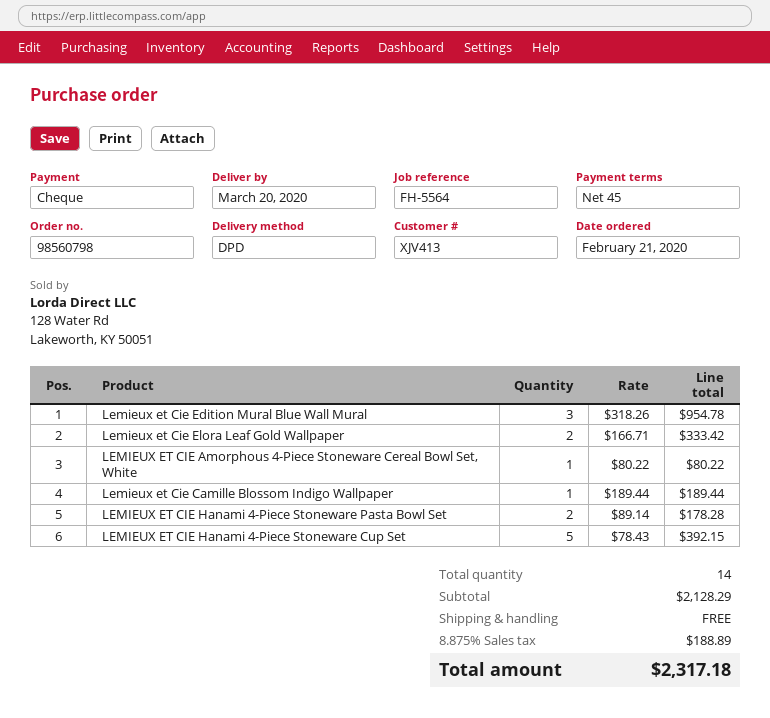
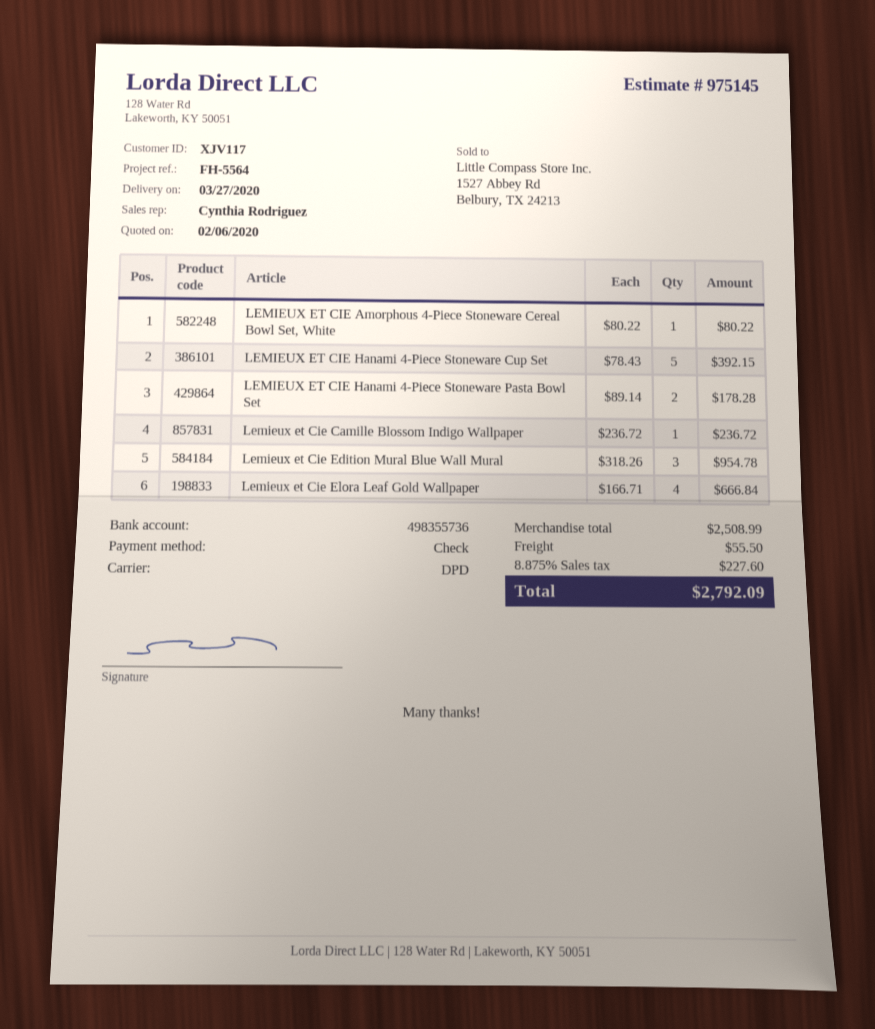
delivery date: 2020-03-20 -> 2020-03-27
customer number: XJV413 -> XJV117
Lemieux et Cie Elora Leaf Gold Wallpaper: 2 x 166.71 = 333.42 -> 4 x 166.71 = 666.84
Lemieux et Cie Camille Blossom Indigo Wallpaper: 1 x 189.44 = 189.44 -> 1 x 236.72 = 236.72
subtotal: 2128.29 -> 2508.99
shipping: 0.00 -> 55.50
tax: 8.875% = 188.89 -> 8.875% = 227.60
total: 2317.18 -> 2792.09

